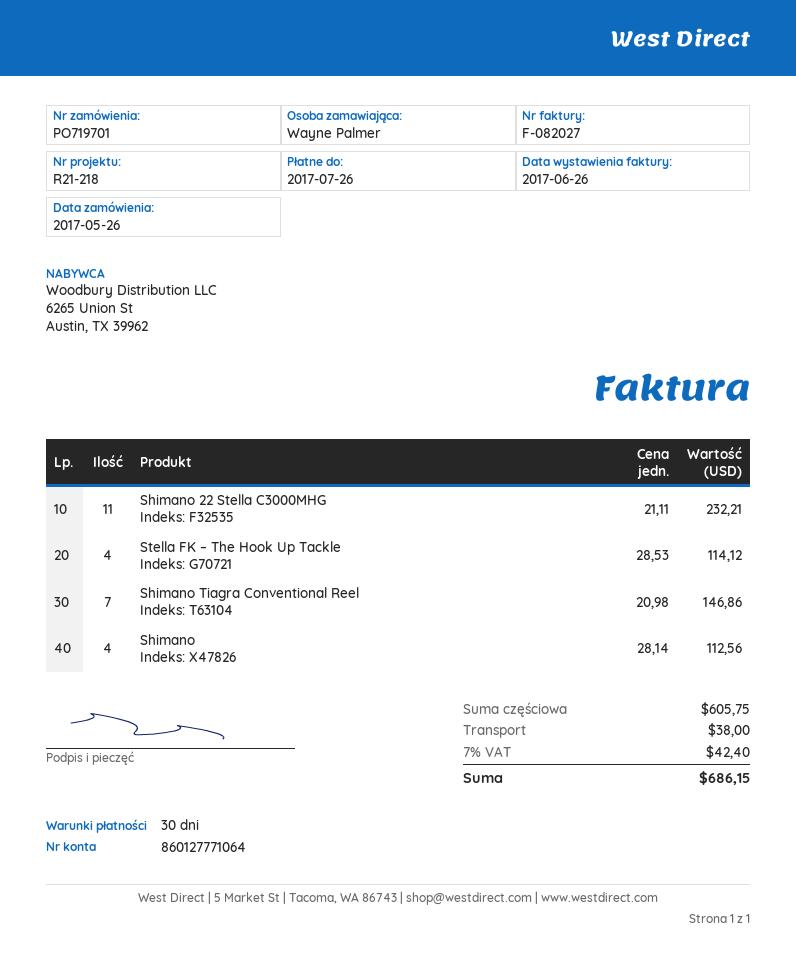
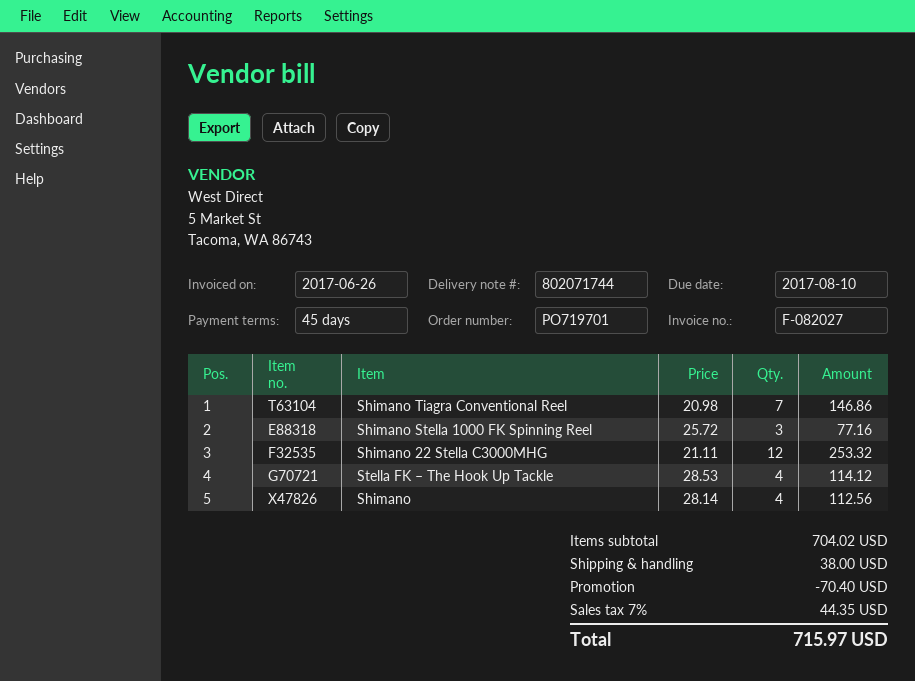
payment terms: 30 days -> 45 days
due date: 2017-07-26 -> 2017-08-10
Shimano 22 Stella C3000MHG: 11 x 21.11 = 232.21 -> 12 x 21.11 = 253.32
Shimano Stella 1000 FK Spinning Reel: none -> 3 x 25.72 = 77.16
subtotal: 605.75 -> 704.02
discount: none -> 70.40
tax: 7% = 42.40 -> 7% = 44.35
total: 686.15 -> 715.97

